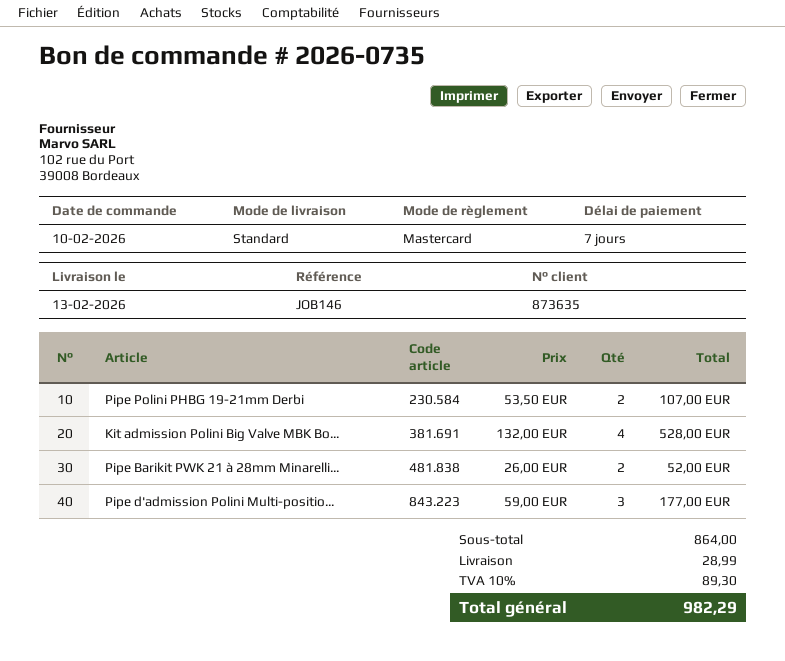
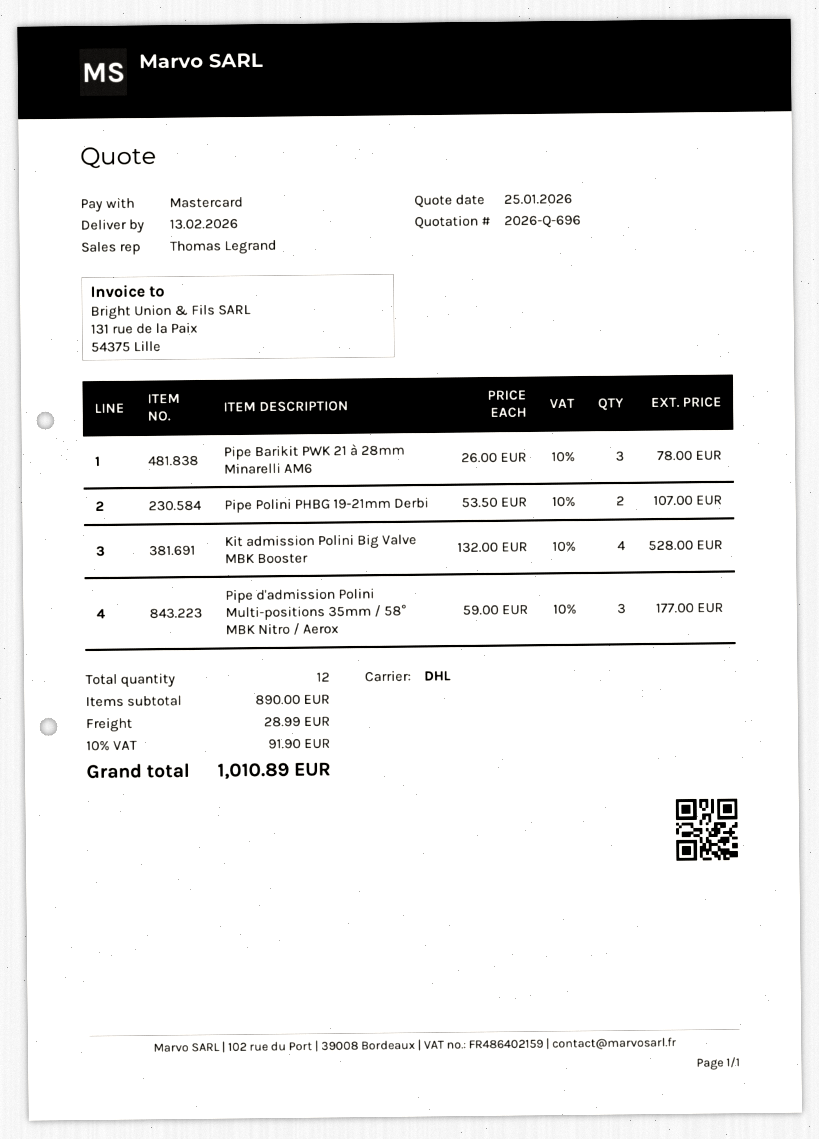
shipping method: standard -> DHL
Pipe Barikit PWK 21 à 28mm Minarelli...: 2 x 26.00 = 52.00 -> 3 x 26.00 = 78.00
subtotal: 864.00 -> 890.00
tax: 10% = 89.30 -> 10% = 91.90
total: 982.29 -> 1010.89

